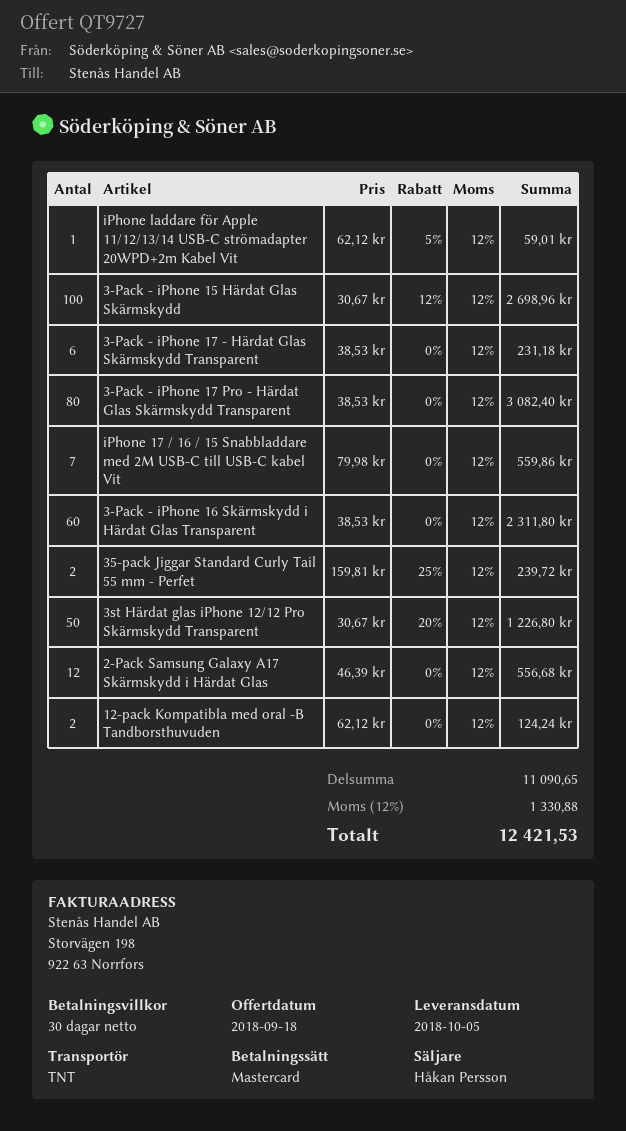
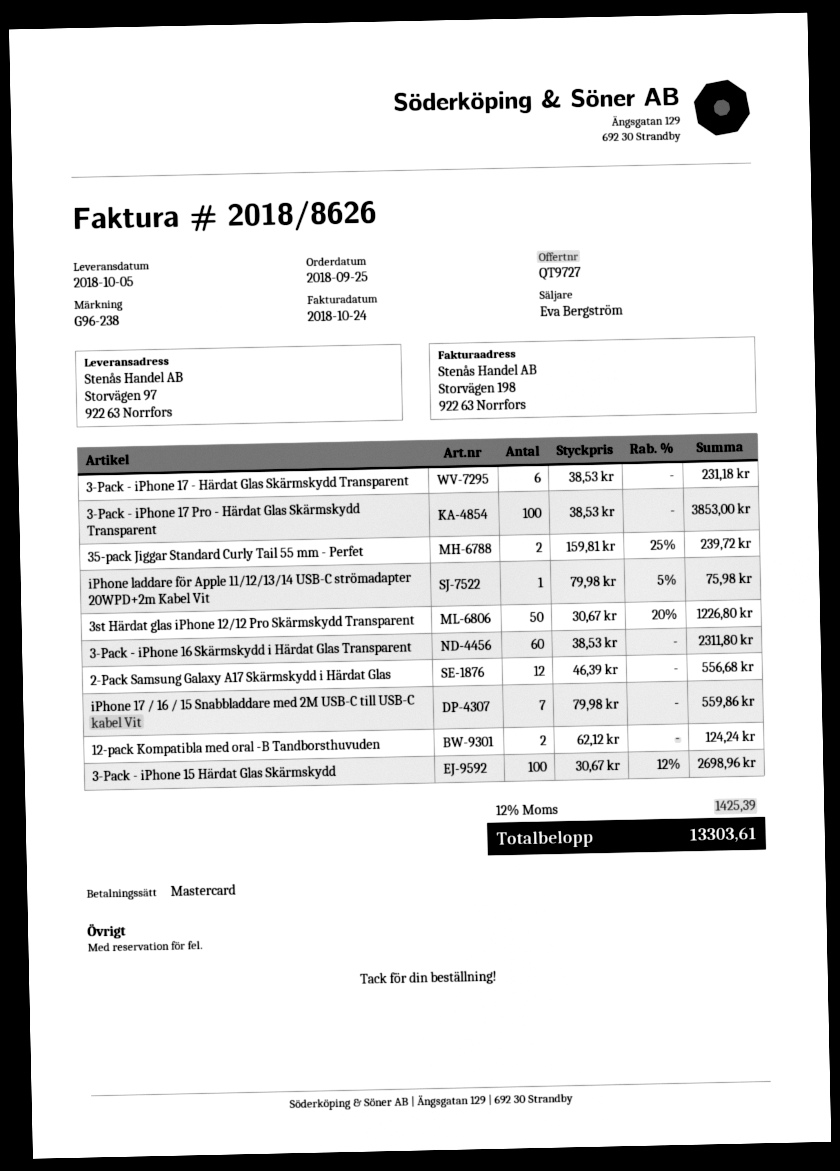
sales rep: Håkan Persson -> Eva Bergström
iPhone laddare för Apple 11/12/13/14 USB-C strömadapter 20WPD+2m Kabel Vit: 1 x 62.12 - 5% = 59.01 -> 1 x 79.98 - 5% = 75.98
3-Pack - iPhone 17 Pro - Härdat Glas Skärmskydd Transparent: 80 x 38.53 = 3082.40 -> 100 x 38.53 = 3853.00
tax: 12% = 1330.88 -> 12% = 1425.39
total: 12421.53 -> 13303.61

